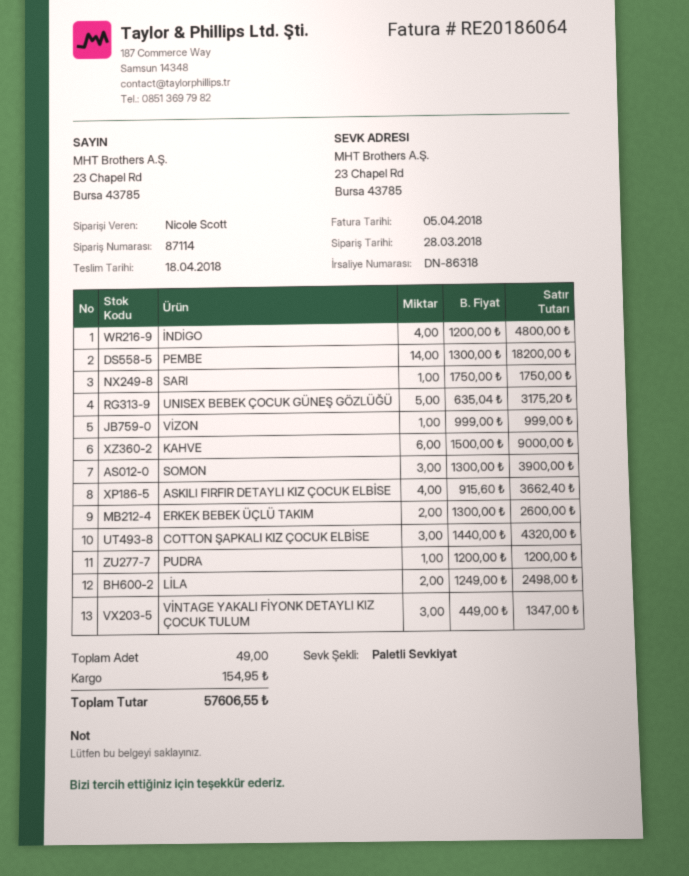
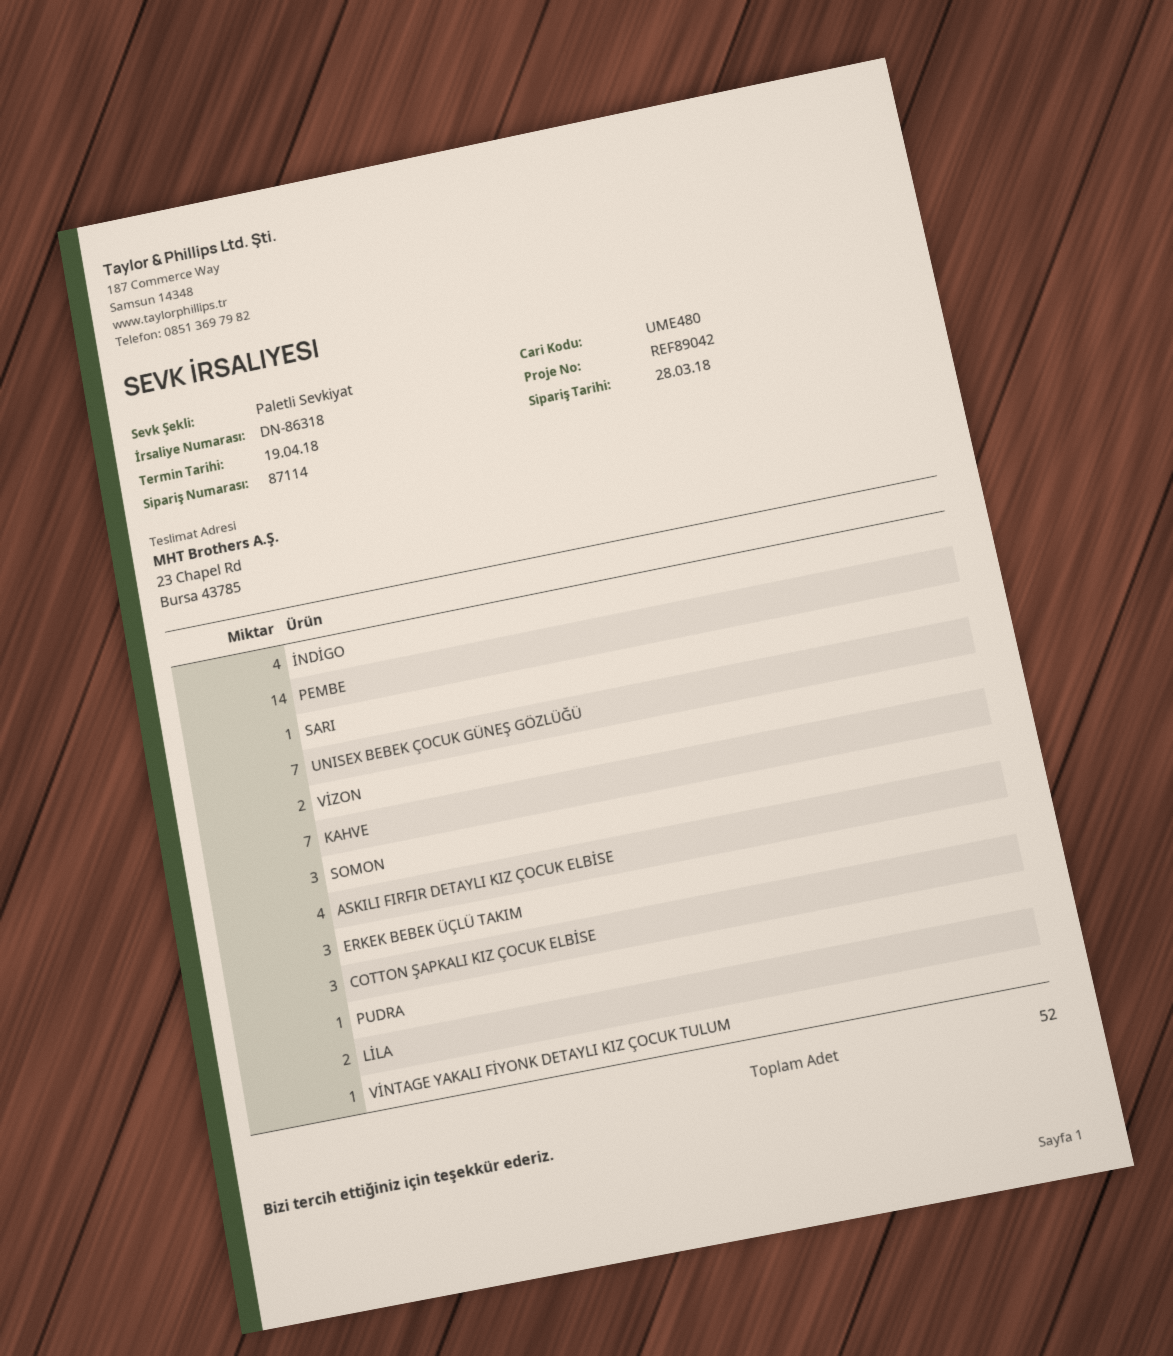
delivery date: 2018-04-18 -> 2018-04-19
UNISEX BEBEK ÇOCUK GÜNEŞ GÖZLÜĞÜ: 5 -> 7
VİZON: 1 -> 2
KAHVE: 6 -> 7
ERKEK BEBEK ÜÇLÜ TAKIM: 2 -> 3
VİNTAGE YAKALI FİYONK DETAYLI KIZ ÇOCUK TULUM: 3 -> 1
total quantity: 49 -> 52

